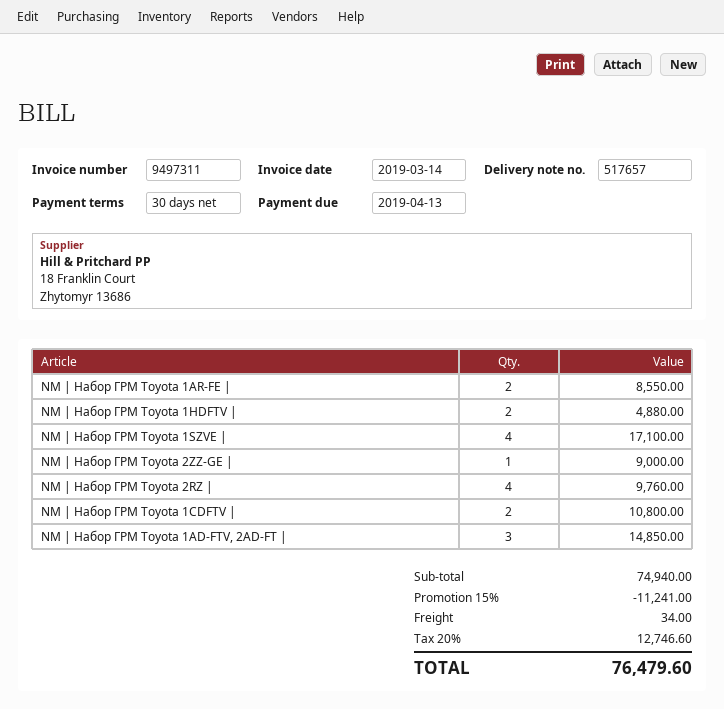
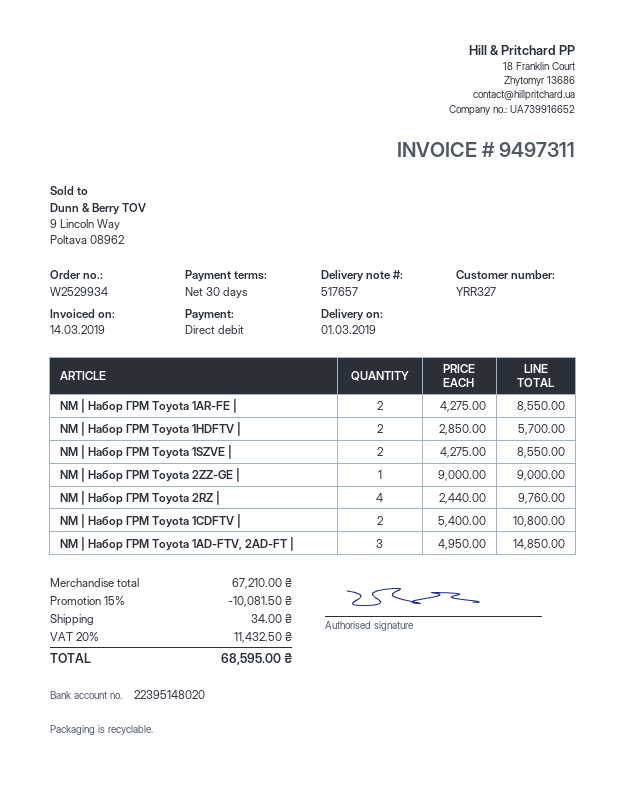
NM | Набор ГРМ Toyota 1HDFTV |: 2 for 4880.00 -> 2 for 5700.00
NM | Набор ГРМ Toyota 1SZVE |: 4 for 17100.00 -> 2 for 8550.00
subtotal: 74940.00 -> 67210.00
discount: 15% = 11241.00 -> 15% = 10081.50
tax: 20% = 12746.60 -> 20% = 11432.50
total: 76479.60 -> 68595.00

